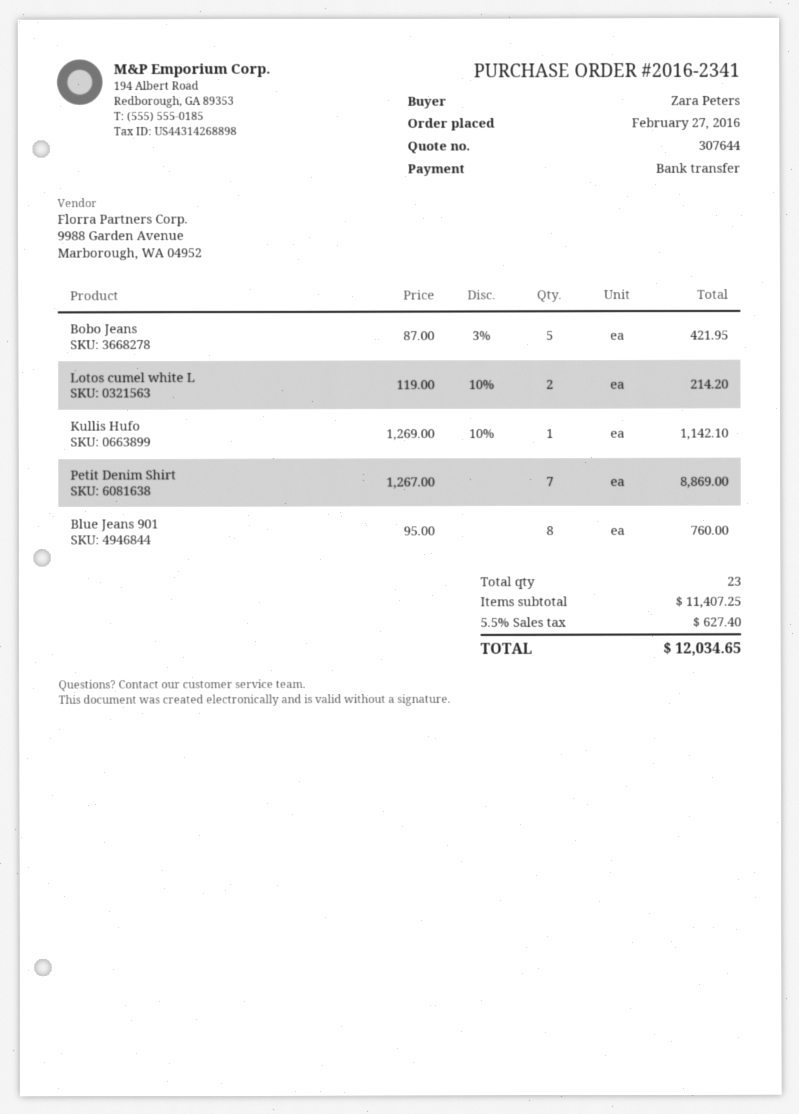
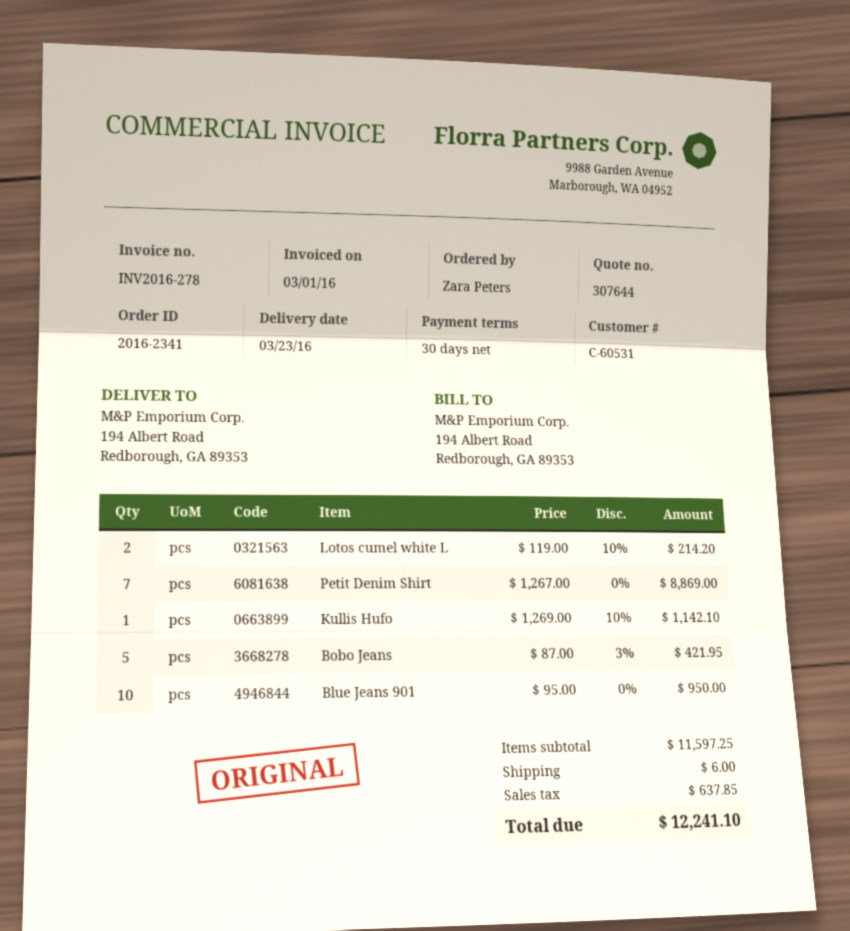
Blue Jeans 901: 8 x 95.00 = 760.00 -> 10 x 95.00 = 950.00
subtotal: 11407.25 -> 11597.25
shipping: none -> 6.00
tax: 627.40 -> 637.85
total: 12034.65 -> 12241.10

